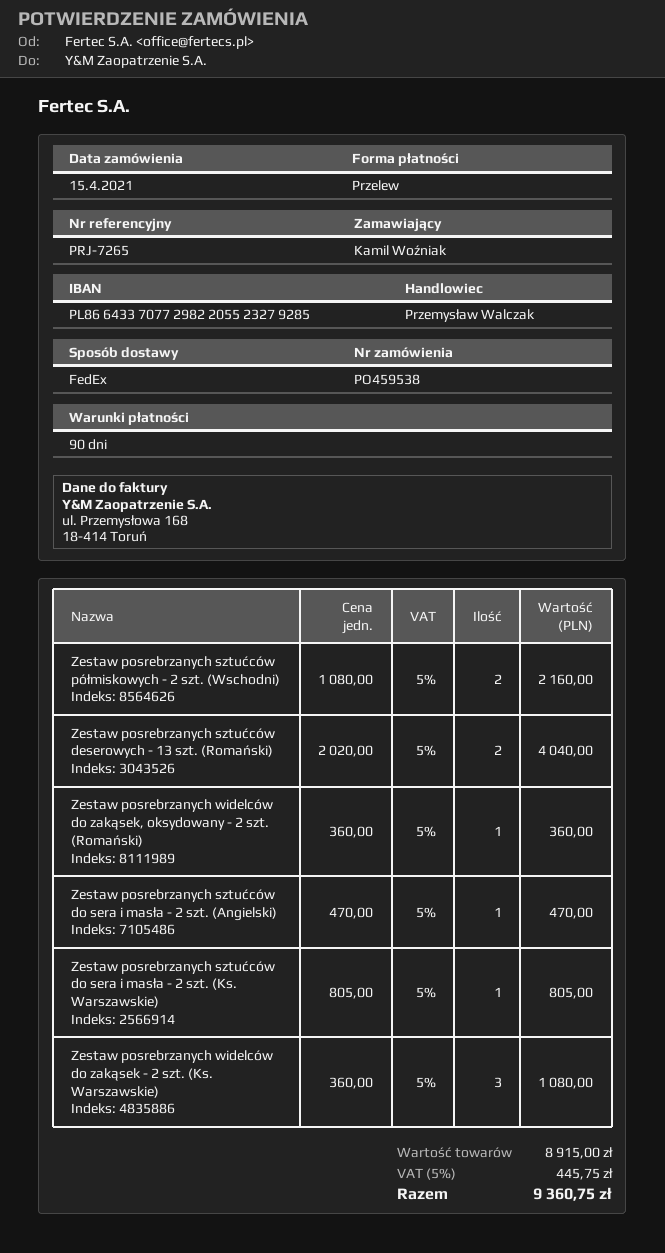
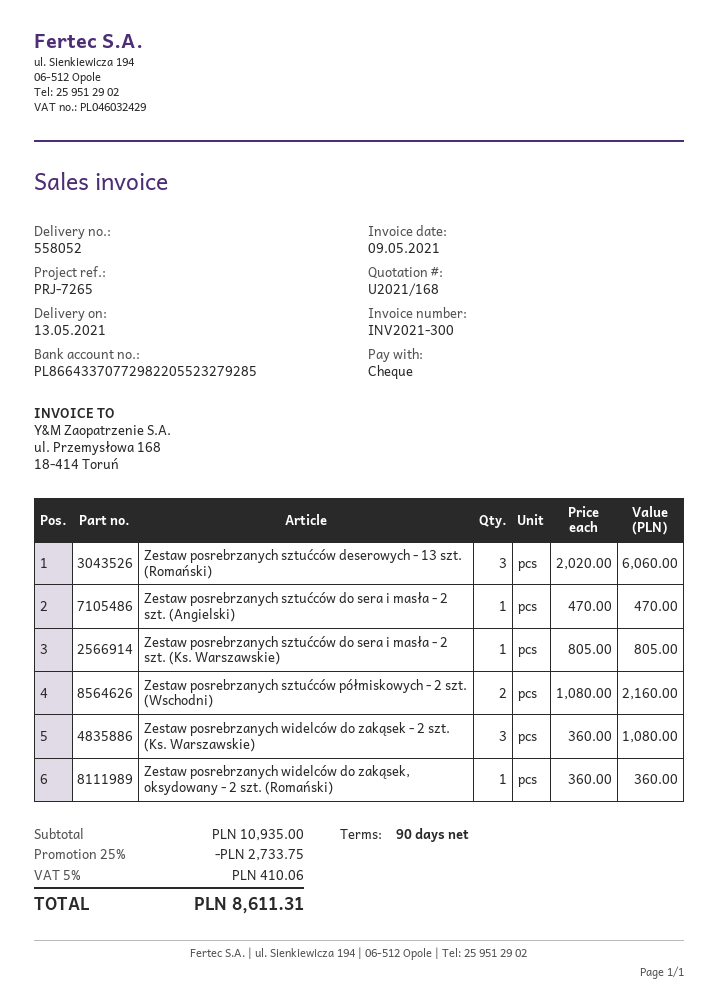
payment method: bank transfer -> cheque
Zestaw posrebrzanych sztućców deserowych - 13 szt. (Romański): 2 x 2020.00 = 4040.00 -> 3 x 2020.00 = 6060.00
subtotal: 8915.00 -> 10935.00
discount: none -> 25% = 2733.75
tax: 5% = 445.75 -> 5% = 410.06
total: 9360.75 -> 8611.31

